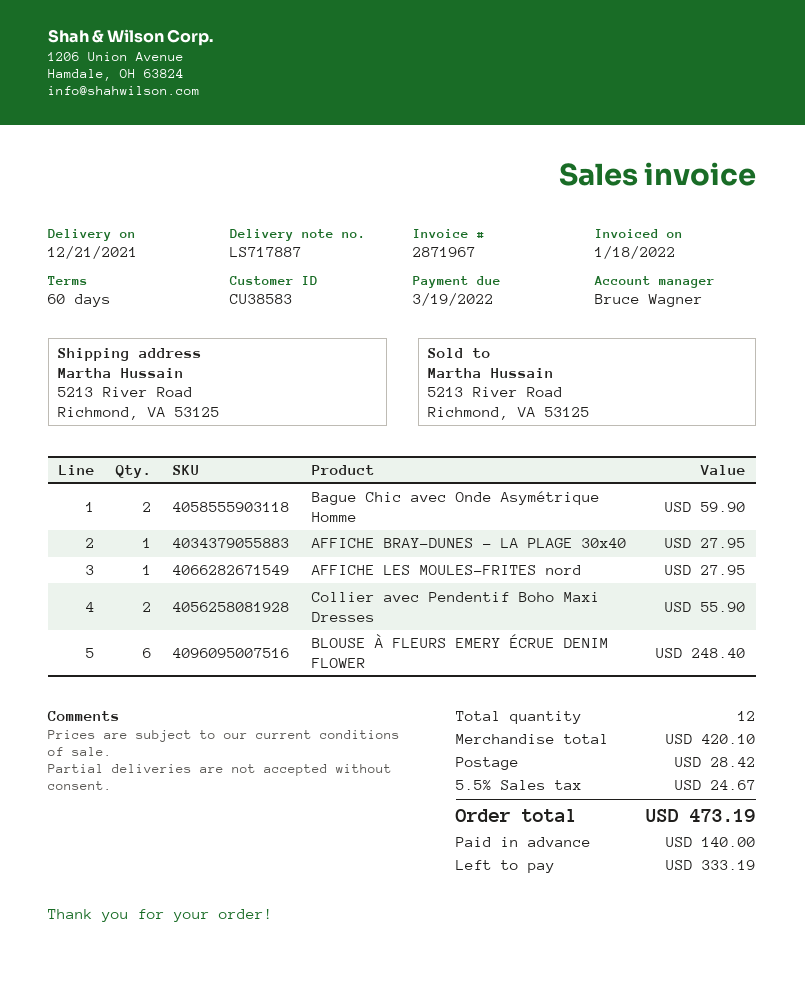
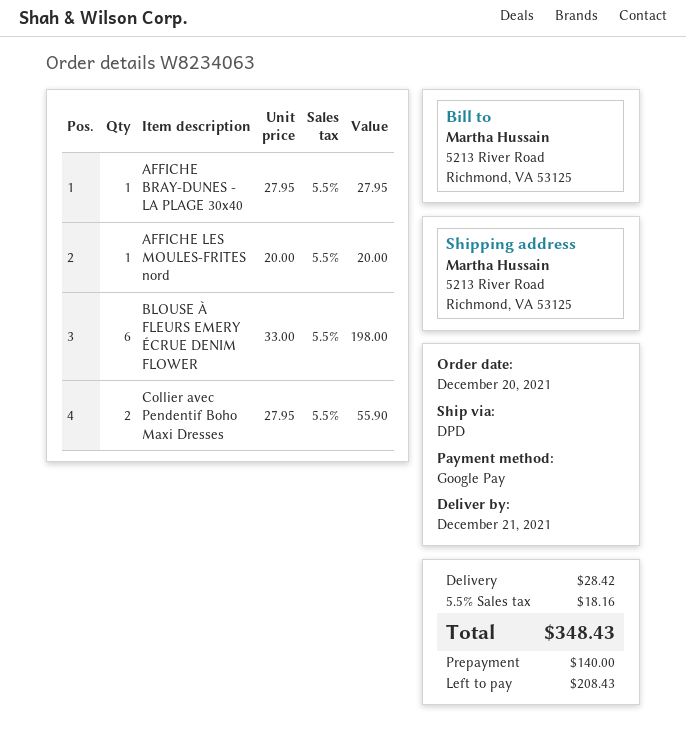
Bague Chic avec Onde Asymétrique Homme: 2 for 59.90 -> none
AFFICHE LES MOULES-FRITES nord: 1 for 27.95 -> 1 for 20.00
BLOUSE À FLEURS EMERY ÉCRUE DENIM FLOWER: 6 for 248.40 -> 6 for 198.00
tax: 5.5% = 24.67 -> 5.5% = 18.16
total: 473.19 -> 348.43
balance: 333.19 -> 208.43

